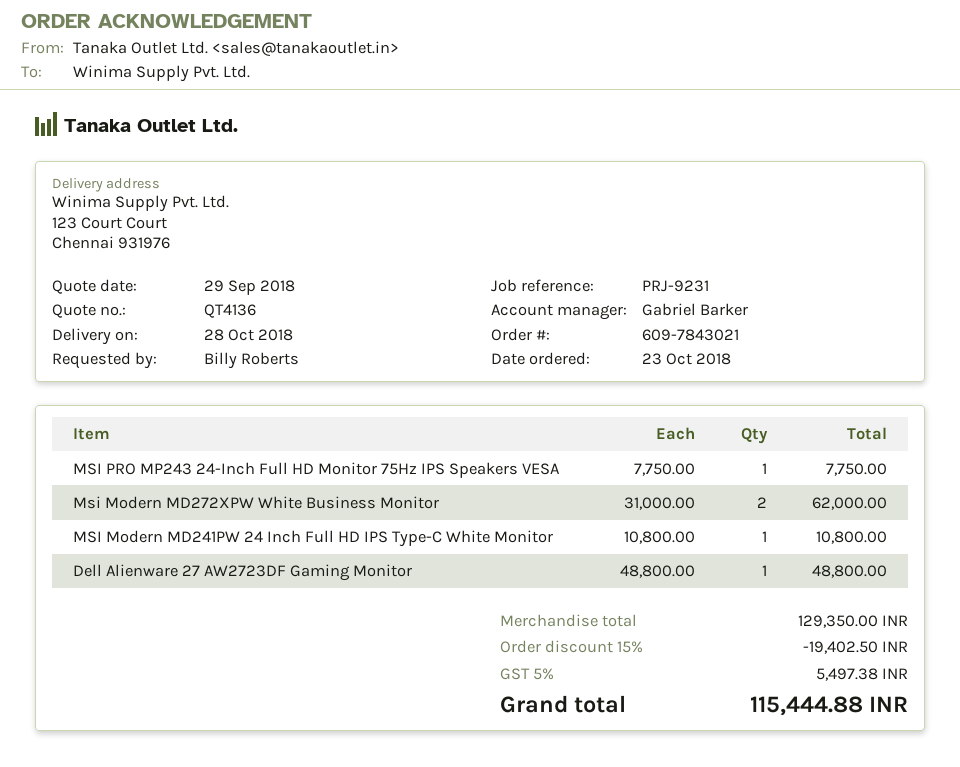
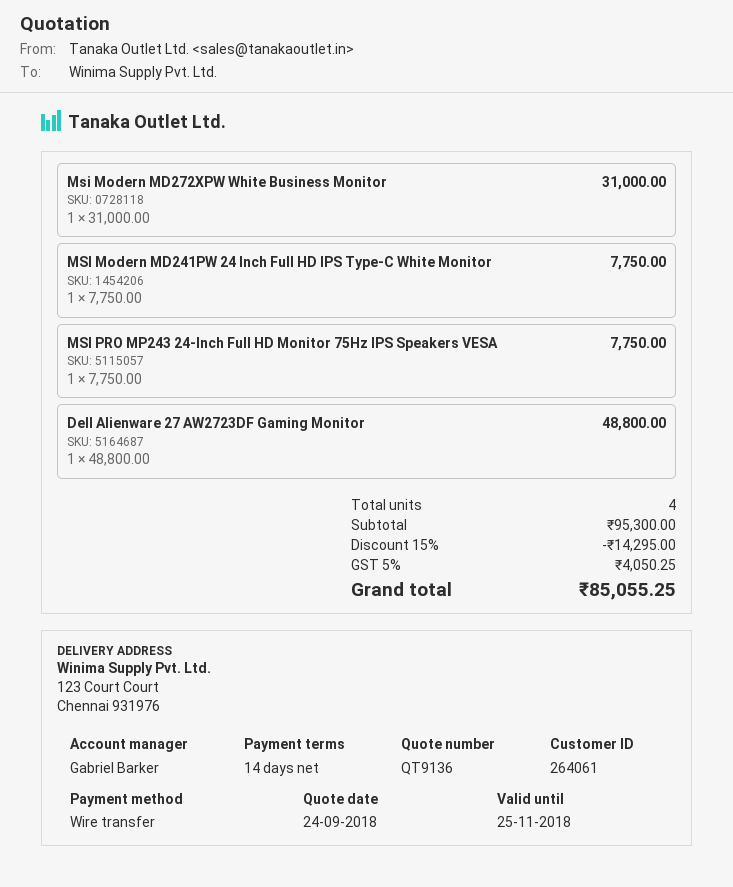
quote number: QT4136 -> QT9136
quote date: 2018-09-29 -> 2018-09-24
Msi Modern MD272XPW White Business Monitor: 2 x 31000.00 = 62000.00 -> 1 x 31000.00 = 31000.00
MSI Modern MD241PW 24 Inch Full HD IPS Type-C White Monitor: 1 x 10800.00 = 10800.00 -> 1 x 7750.00 = 7750.00
subtotal: 129350.00 -> 95300.00
discount: 15% = 19402.50 -> 15% = 14295.00
tax: 5% = 5497.38 -> 5% = 4050.25
total: 115444.88 -> 85055.25

